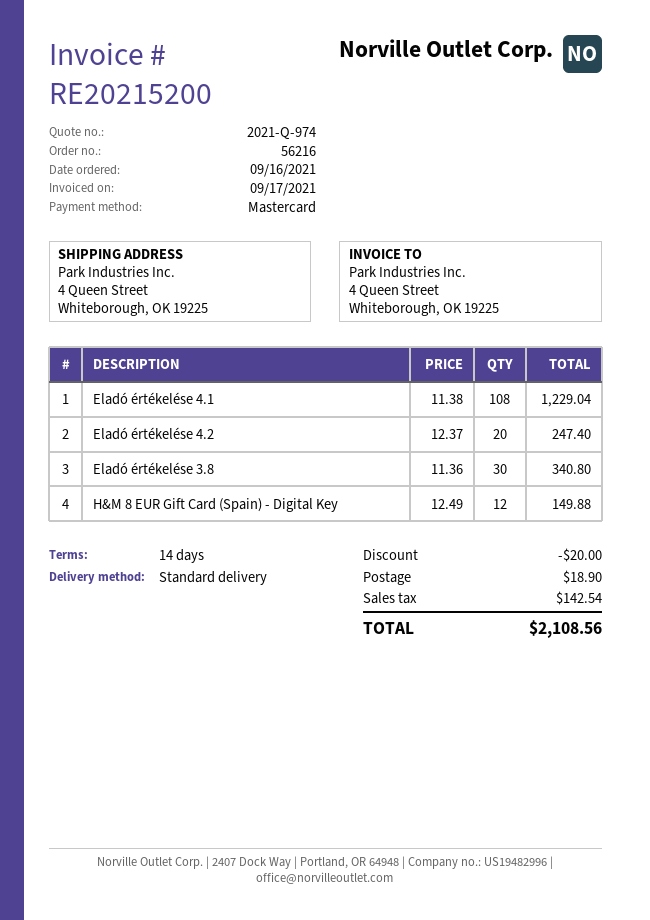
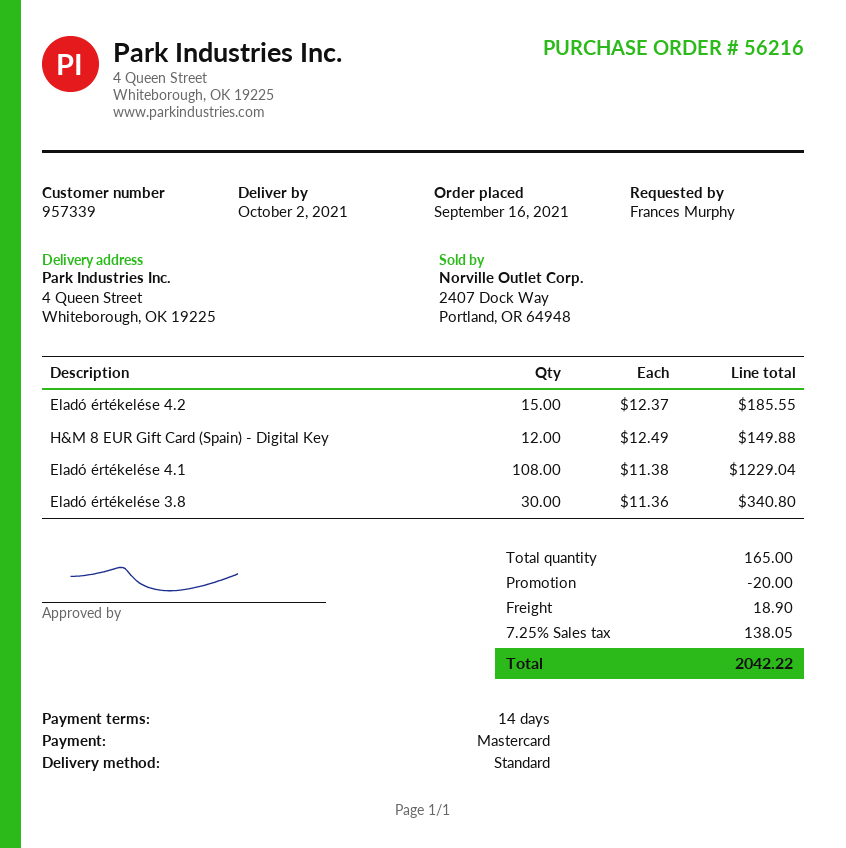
Eladó értékelése 4.2: 20 x 12.37 = 247.40 -> 15 x 12.37 = 185.55
tax: 142.54 -> 138.05
total: 2108.56 -> 2042.22

